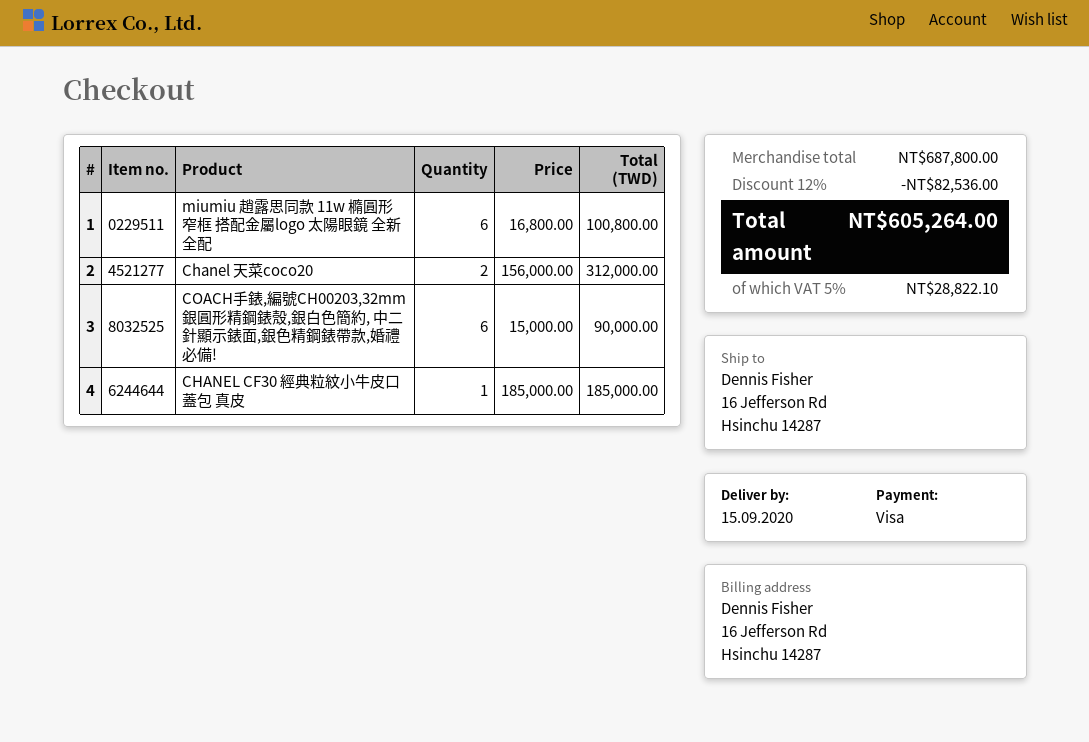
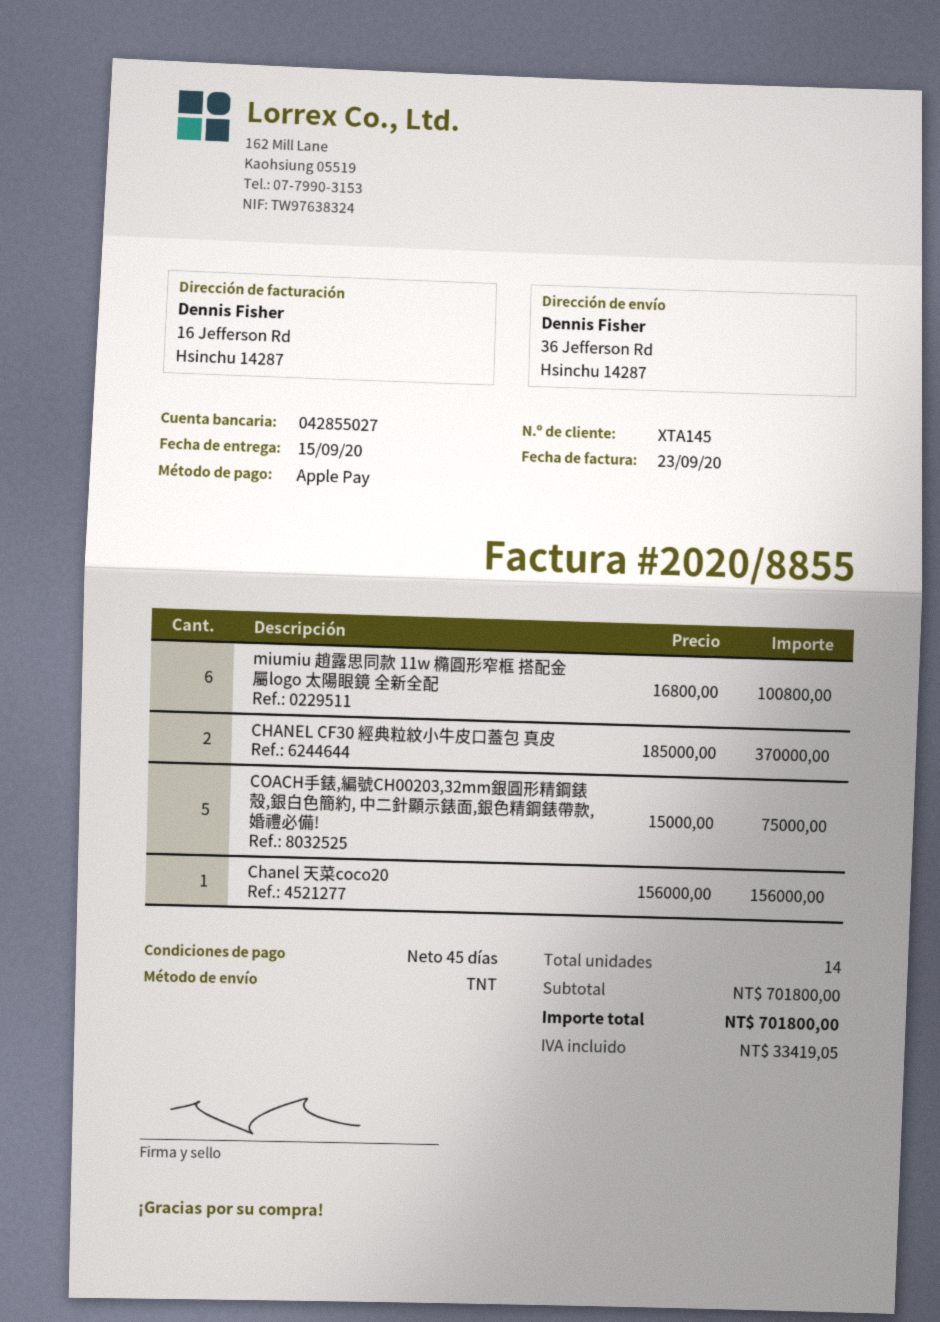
payment method: Visa -> Apple Pay
ship to: 16 Jefferson Rd, Hsinchu 14287 -> 36 Jefferson Rd, Hsinchu 14287
Chanel 天菜coco20: 2 x 156000.00 = 312000.00 -> 1 x 156000.00 = 156000.00
COACH手錶,編號CH00203,32mm銀圓形精鋼錶殼,銀白色簡約, 中二針顯示錶面,銀色精鋼錶帶款,婚禮必備!: 6 x 15000.00 = 90000.00 -> 5 x 15000.00 = 75000.00
CHANEL CF30 經典粒紋小牛皮口蓋包 真皮: 1 x 185000.00 = 185000.00 -> 2 x 185000.00 = 370000.00
subtotal: 687800.00 -> 701800.00
discount: 12% = 82536.00 -> none
tax: 28822.10 -> 33419.05
total: 605264.00 -> 701800.00

